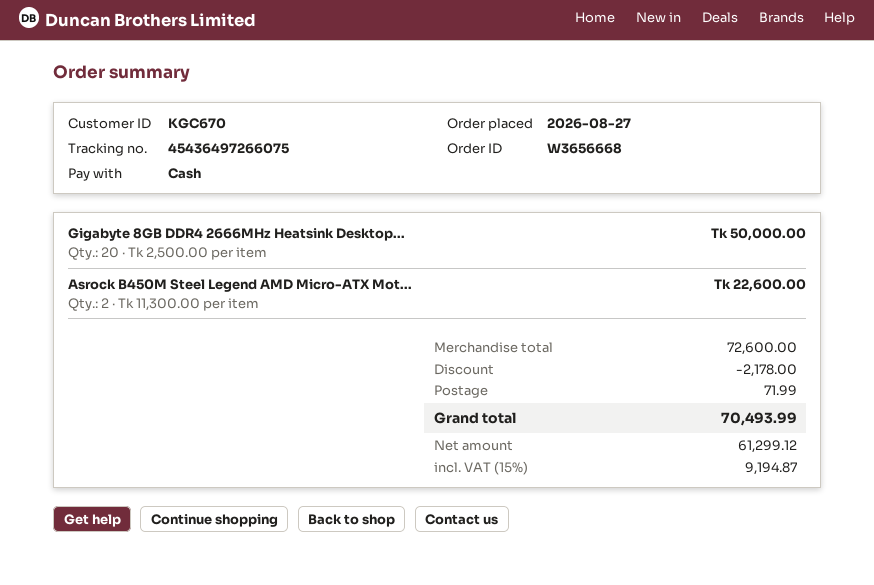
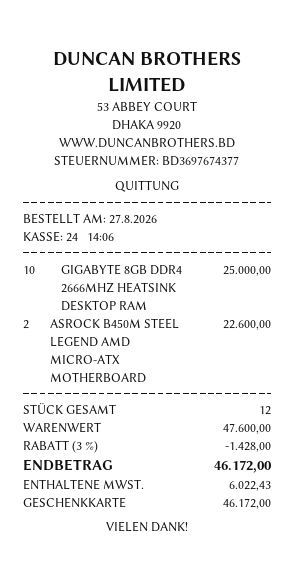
payment method: cash -> gift card
Gigabyte 8GB DDR4 2666MHz Heatsink Desktop...: 20 for 50000.00 -> 10 for 25000.00
subtotal: 72600.00 -> 47600.00
discount: 2178.00 -> 1428.00
shipping: 71.99 -> none
tax: 9194.87 -> 6022.43
total: 70493.99 -> 46172.00

